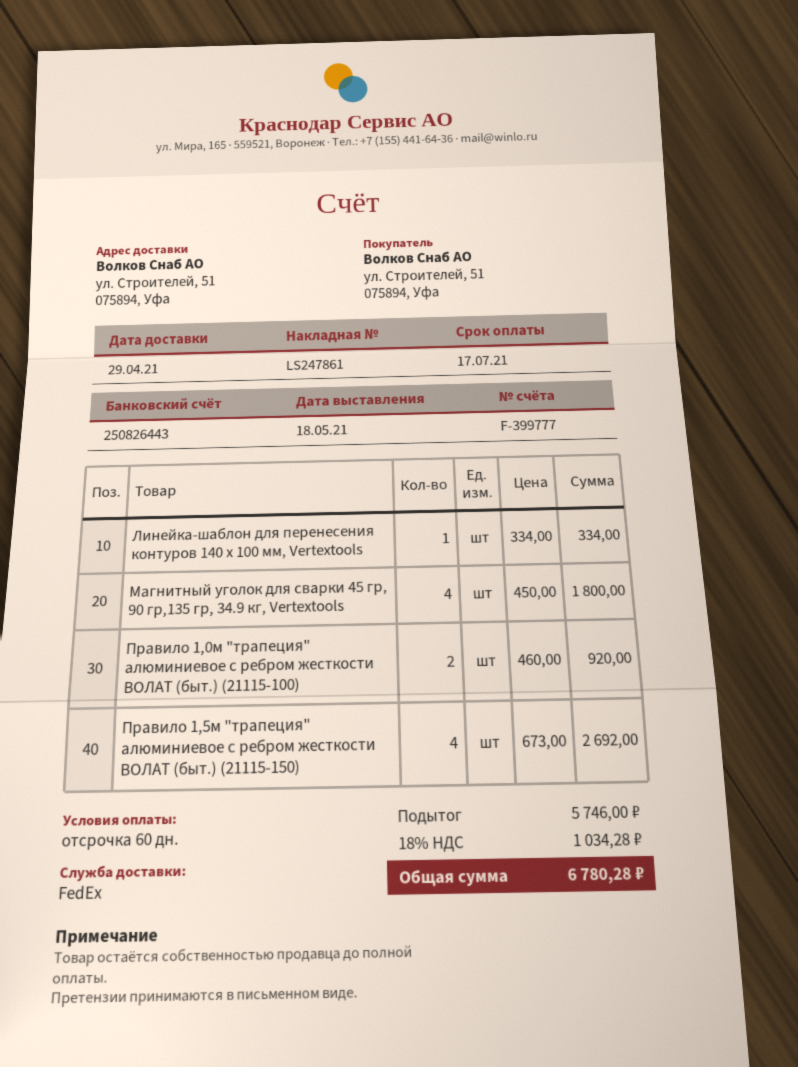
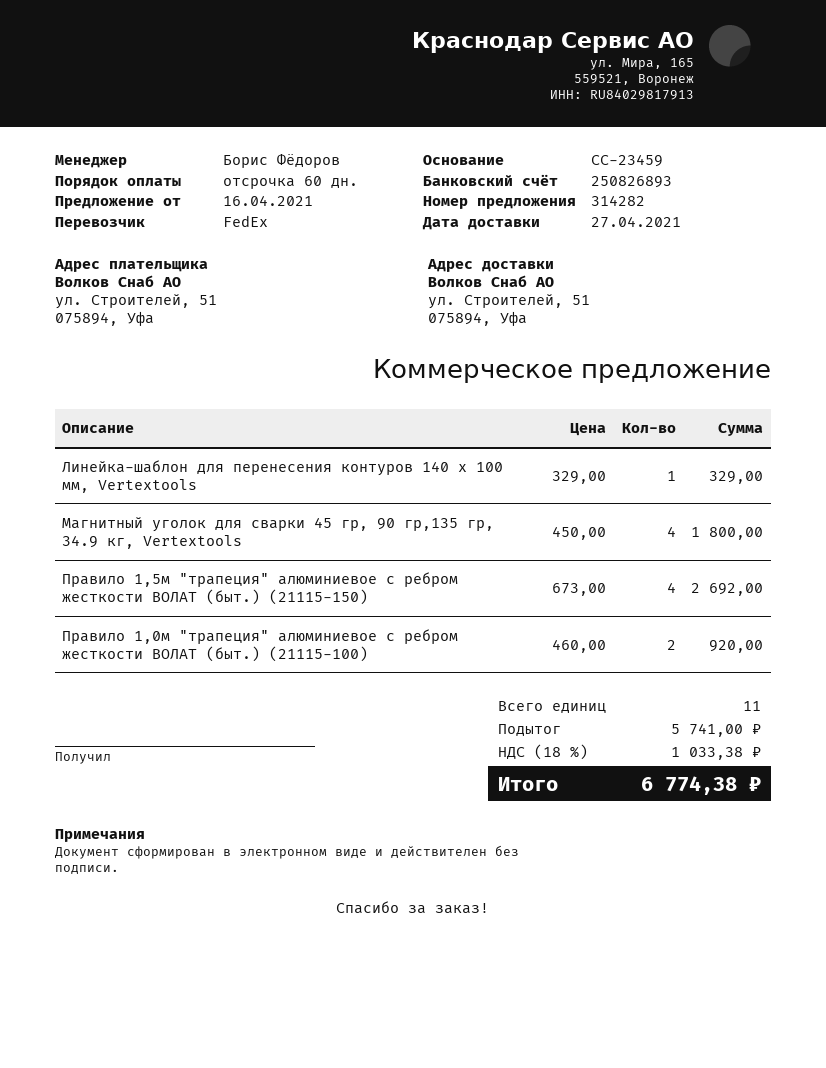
delivery date: 2021-04-29 -> 2021-04-27
bank account: 250826443 -> 250826893
Линейка-шаблон для перенесения контуров 140 х 100 мм, Vertextools: 1 x 334.00 = 334.00 -> 1 x 329.00 = 329.00
subtotal: 5746.00 -> 5741.00
tax: 18% = 1034.28 -> 18% = 1033.38
total: 6780.28 -> 6774.38

